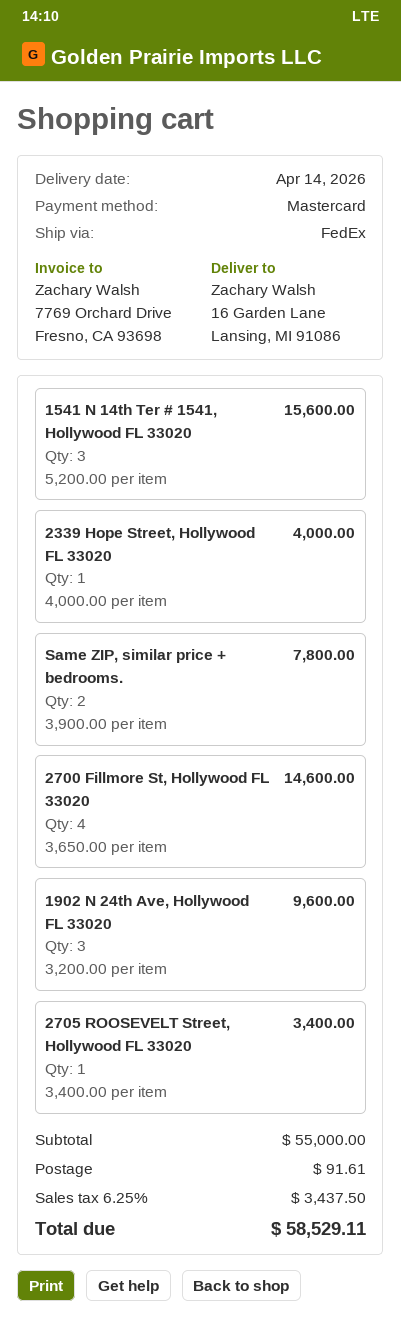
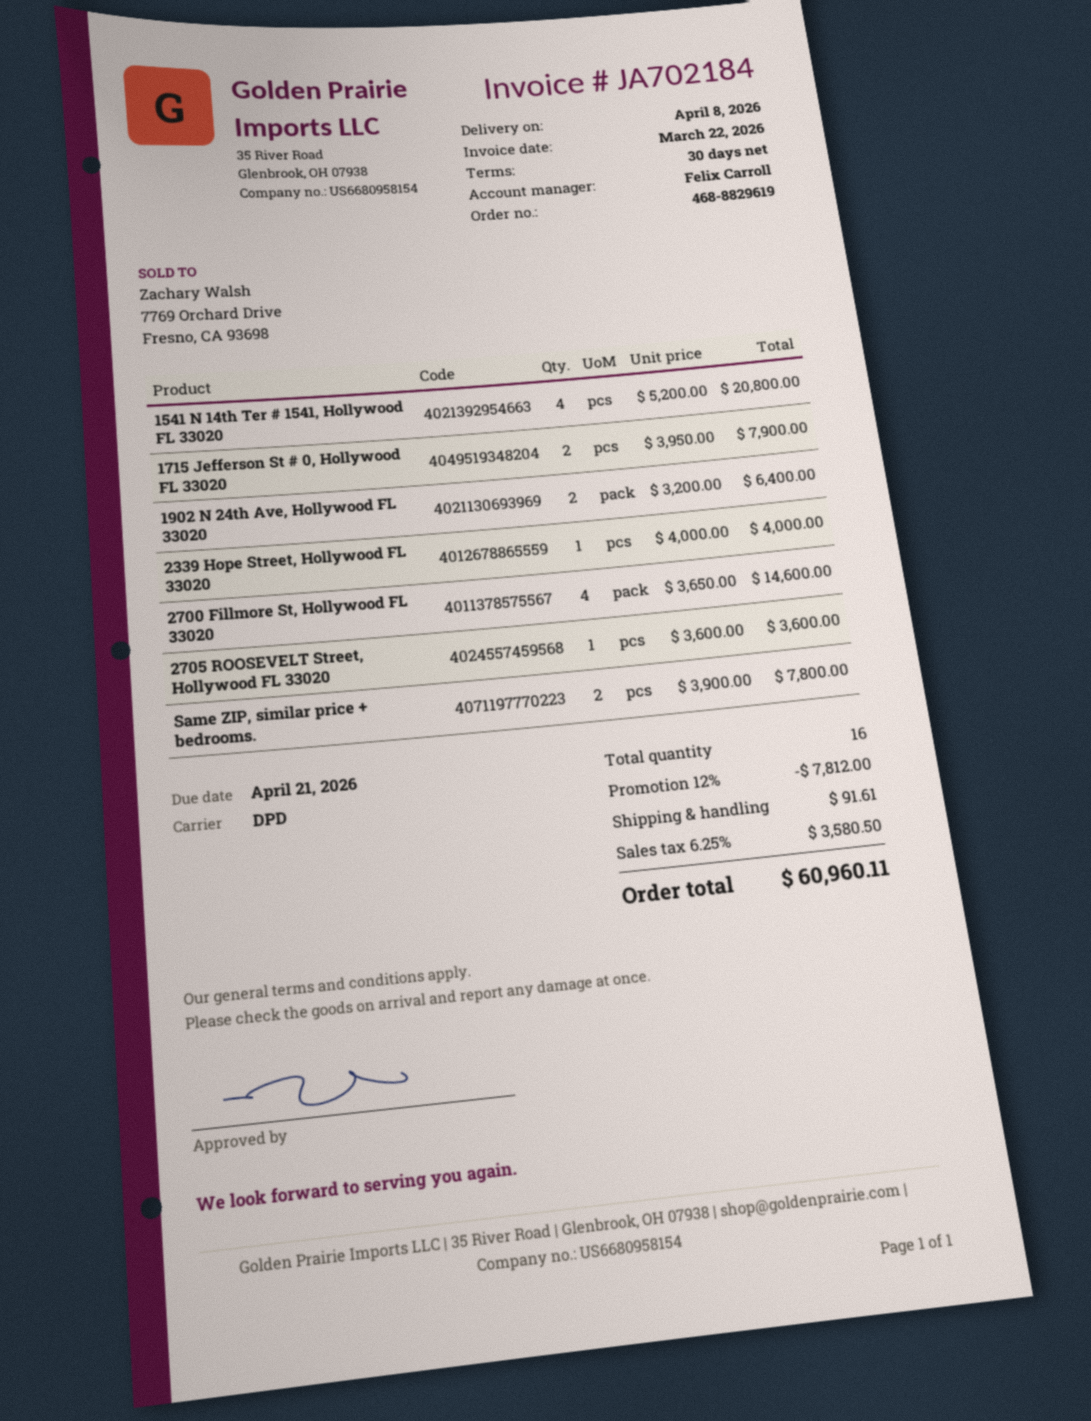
delivery date: 2026-04-14 -> 2026-04-08
shipping method: FedEx -> DPD
1541 N 14th Ter # 1541, Hollywood FL 33020: 3 x 5200.00 = 15600.00 -> 4 x 5200.00 = 20800.00
1902 N 24th Ave, Hollywood FL 33020: 3 x 3200.00 = 9600.00 -> 2 x 3200.00 = 6400.00
2705 ROOSEVELT Street, Hollywood FL 33020: 1 x 3400.00 = 3400.00 -> 1 x 3600.00 = 3600.00
1715 Jefferson St # 0, Hollywood FL 33020: none -> 2 x 3950.00 = 7900.00
discount: none -> 12% = 7812.00
tax: 6.25% = 3437.50 -> 6.25% = 3580.50
total: 58529.11 -> 60960.11

